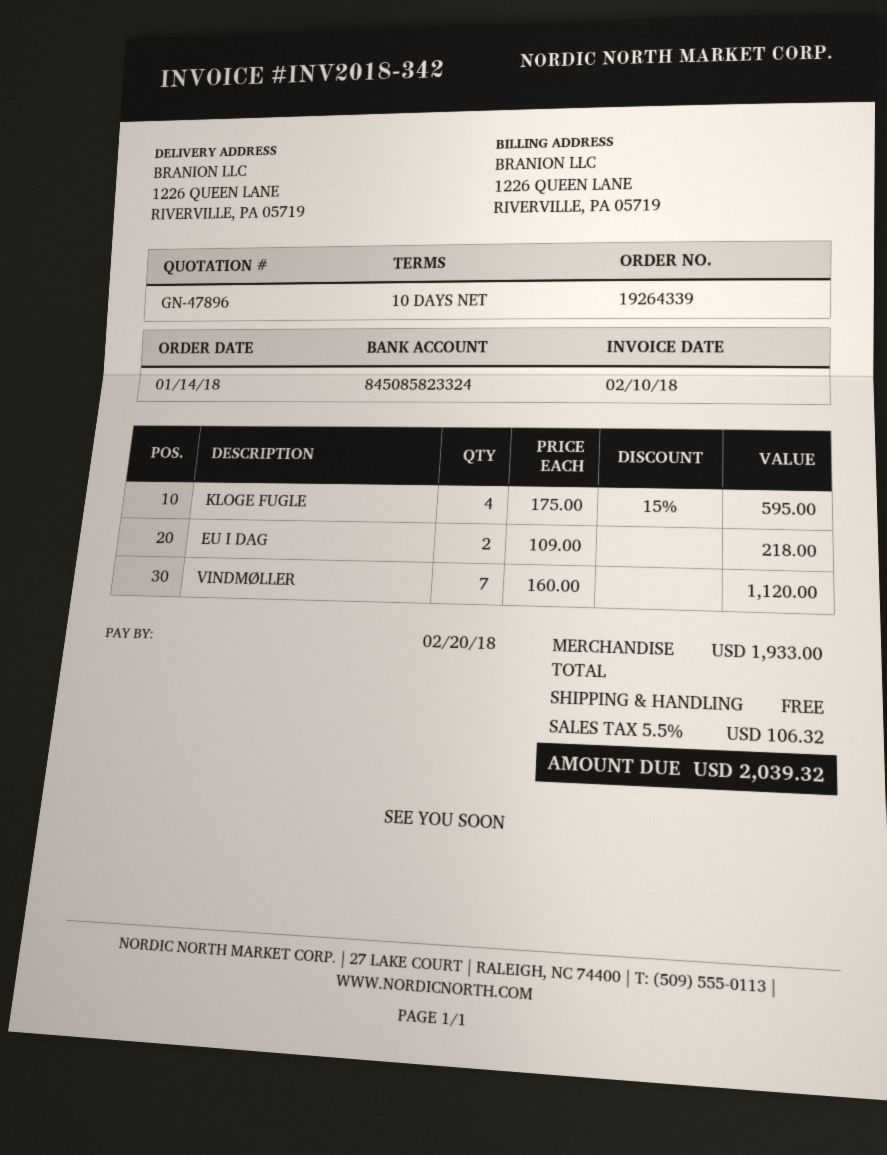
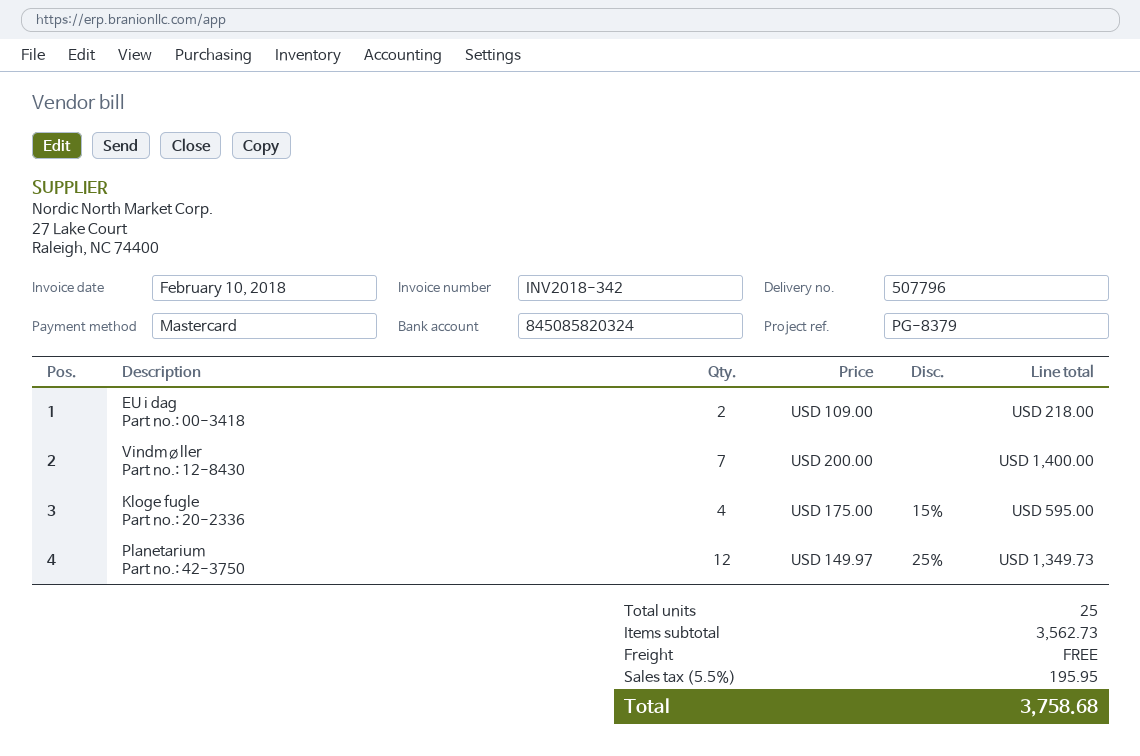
bank account: 845085823324 -> 845085820324
VINDMØLLER: 7 x 160.00 = 1120.00 -> 7 x 200.00 = 1400.00
Planetarium: none -> 12 x 149.97 - 25% = 1349.73
subtotal: 1933.00 -> 3562.73
tax: 5.5% = 106.32 -> 5.5% = 195.95
total: 2039.32 -> 3758.68

